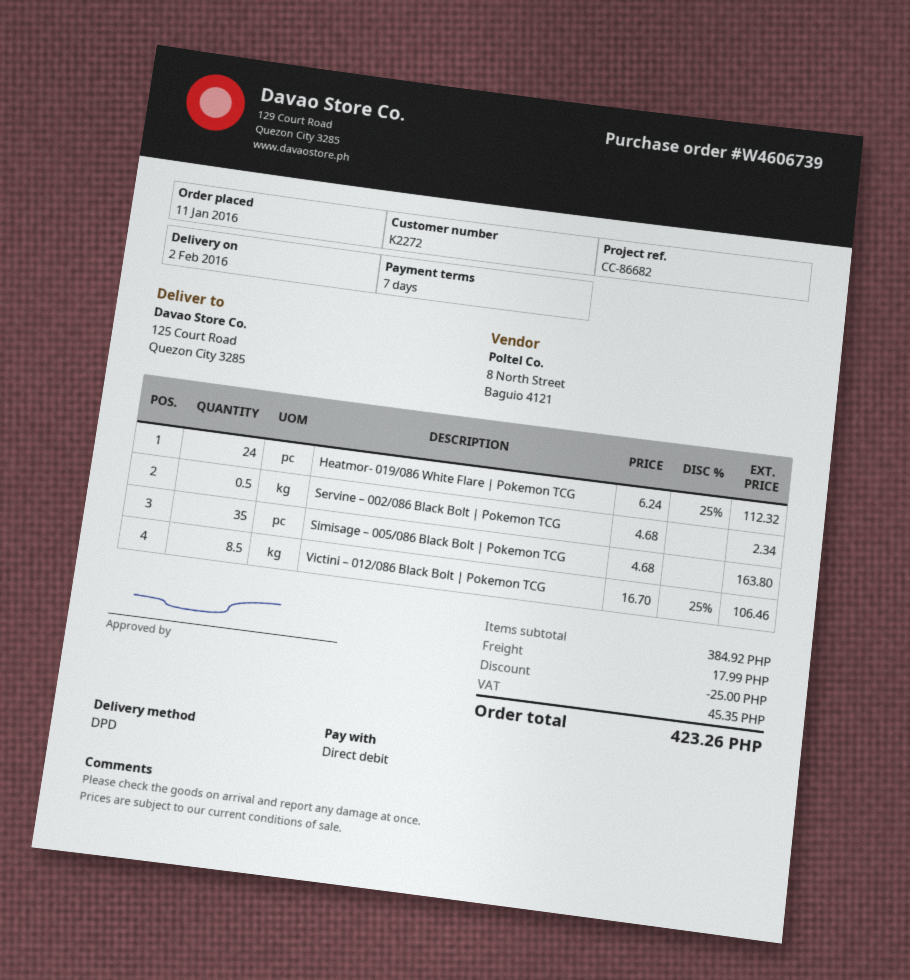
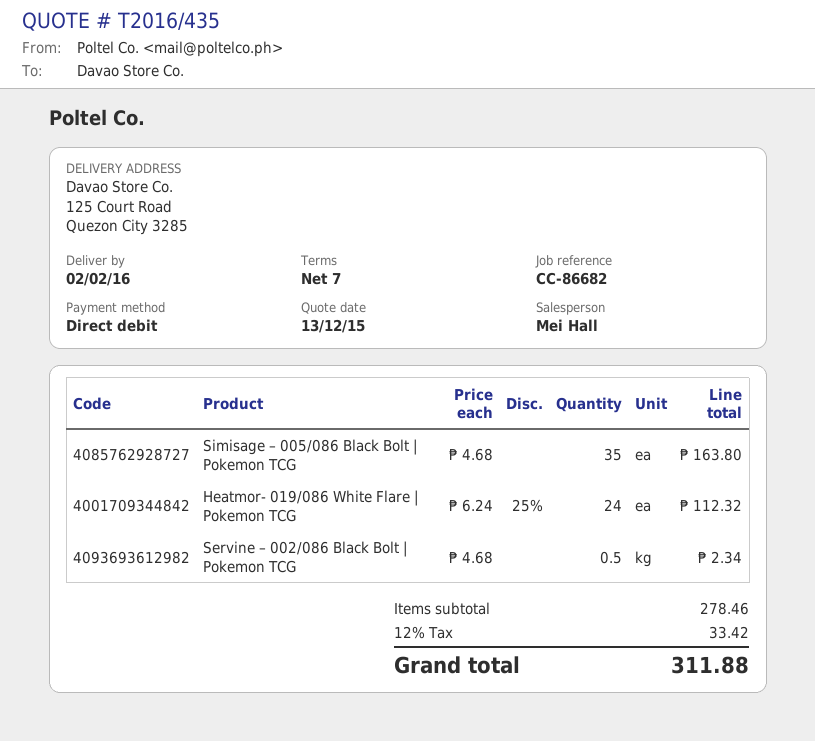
Victini – 012/086 Black Bolt | Pokemon TCG: 8.5 x 16.70 - 25% = 106.46 -> none
subtotal: 384.92 -> 278.46
discount: 25.00 -> none
shipping: 17.99 -> none
tax: 45.35 -> 33.42
total: 423.26 -> 311.88

